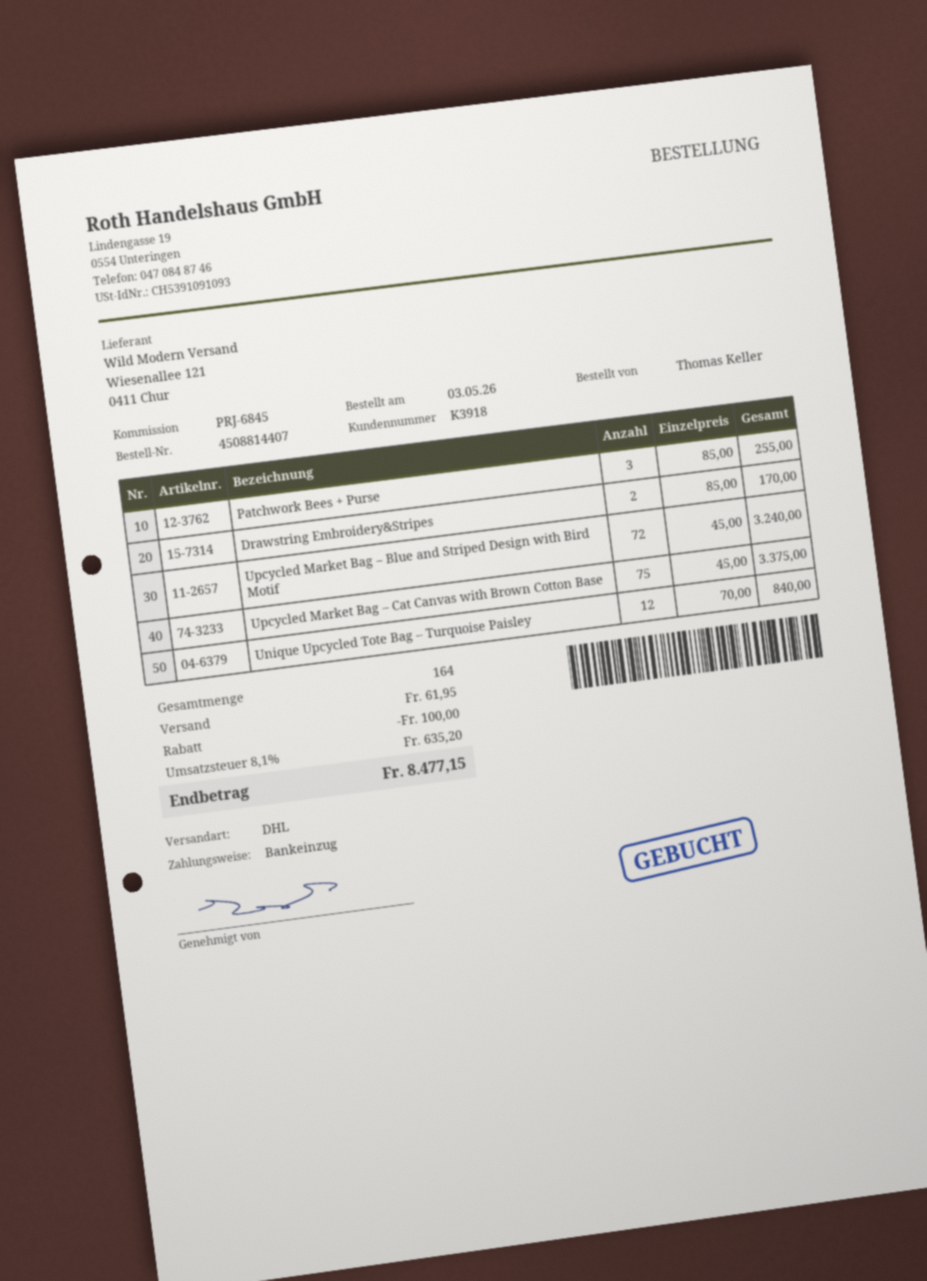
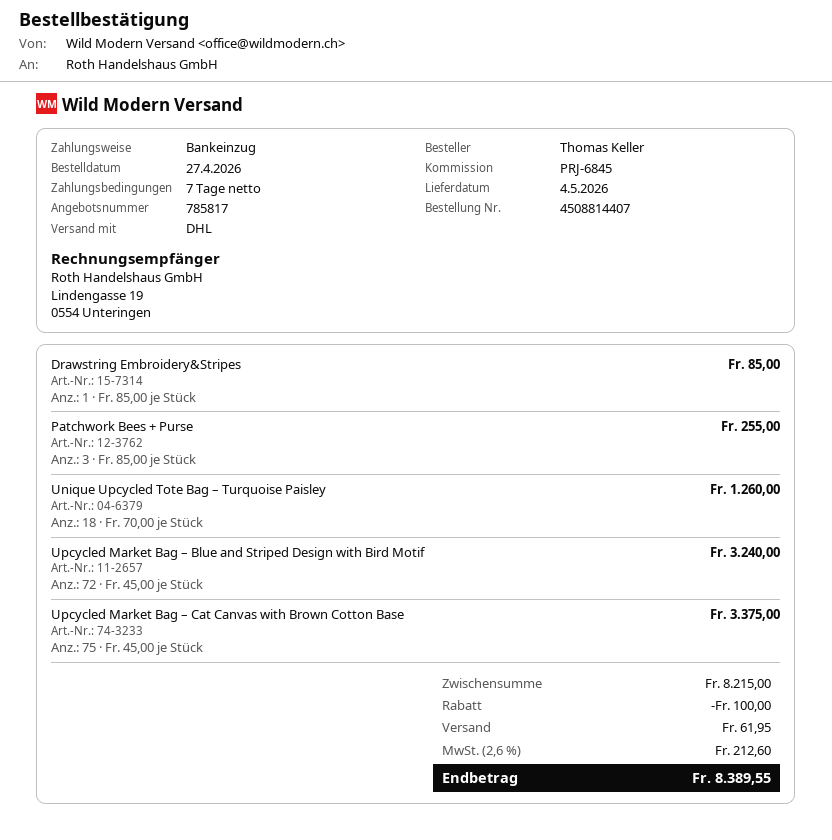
order date: 2026-05-03 -> 2026-04-27
Drawstring Embroidery&Stripes: 2 x 85.00 = 170.00 -> 1 x 85.00 = 85.00
Unique Upcycled Tote Bag – Turquoise Paisley: 12 x 70.00 = 840.00 -> 18 x 70.00 = 1260.00
tax: 8.1% = 635.20 -> 2.6% = 212.60
total: 8477.15 -> 8389.55

